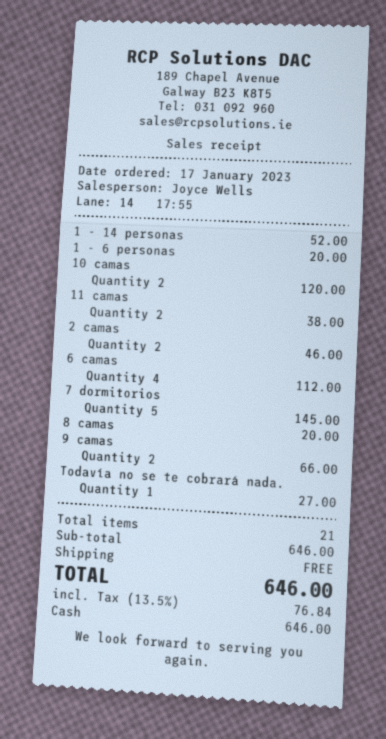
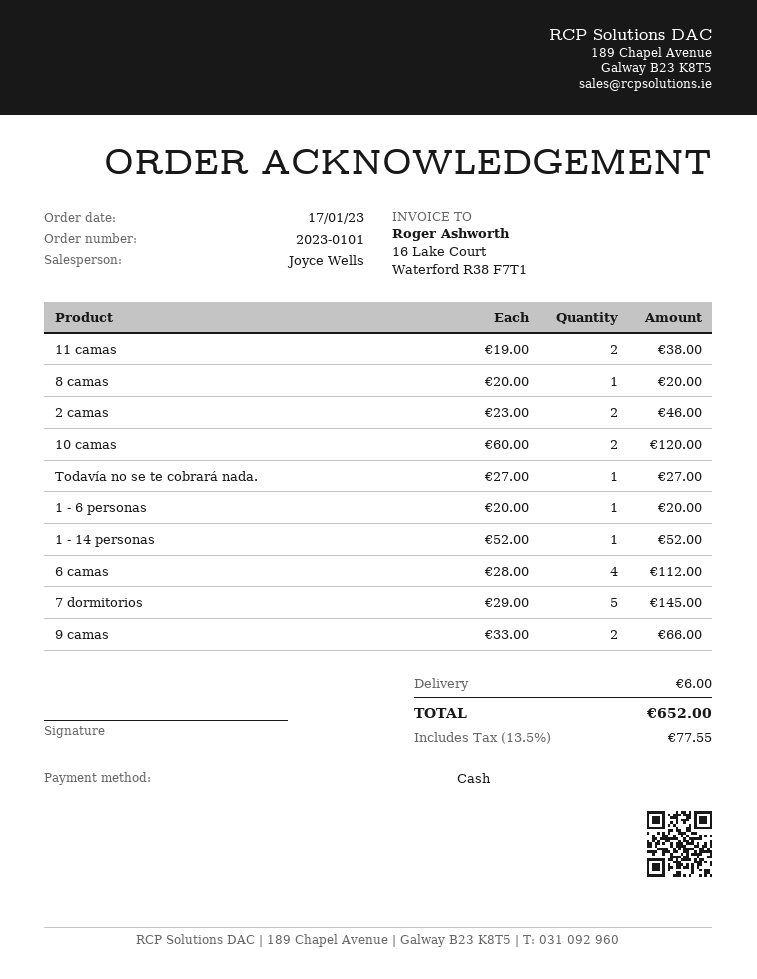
shipping: 0.00 -> 6.00
tax: 13.5% = 76.84 -> 13.5% = 77.55
total: 646.00 -> 652.00

